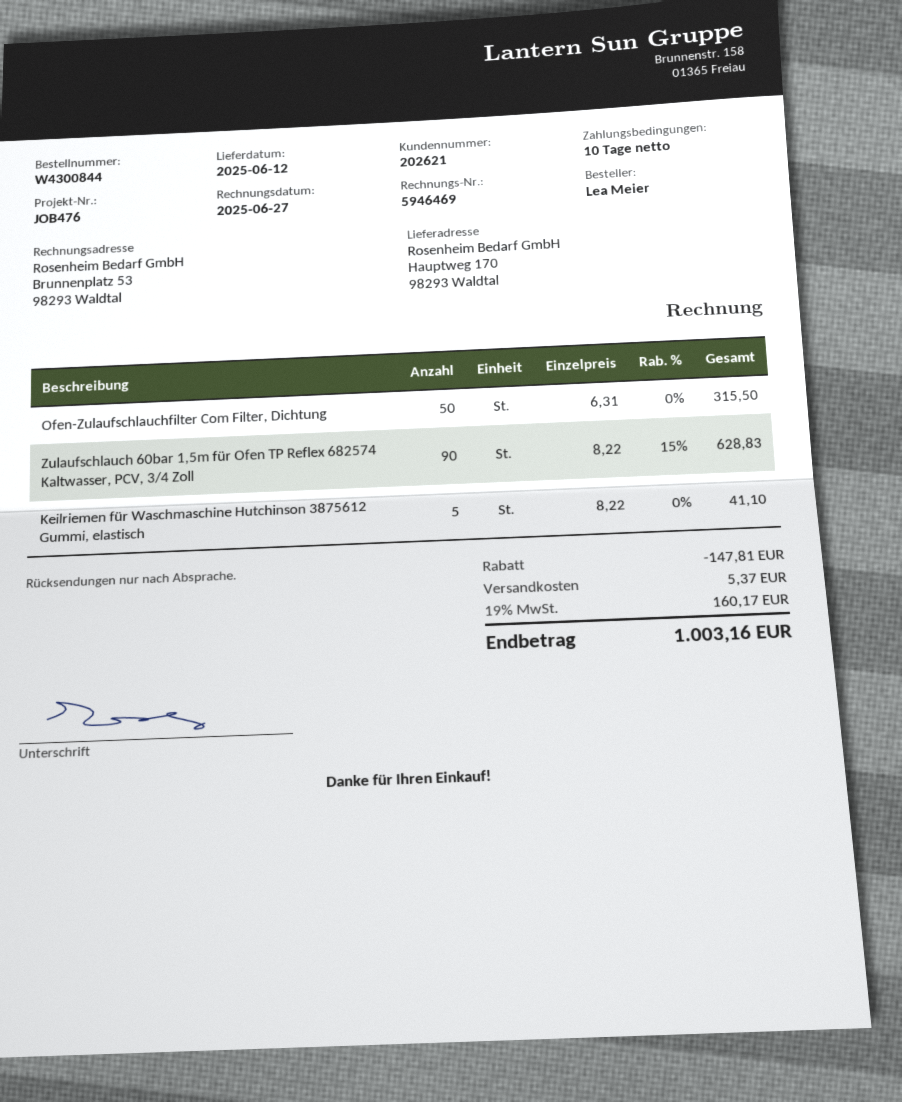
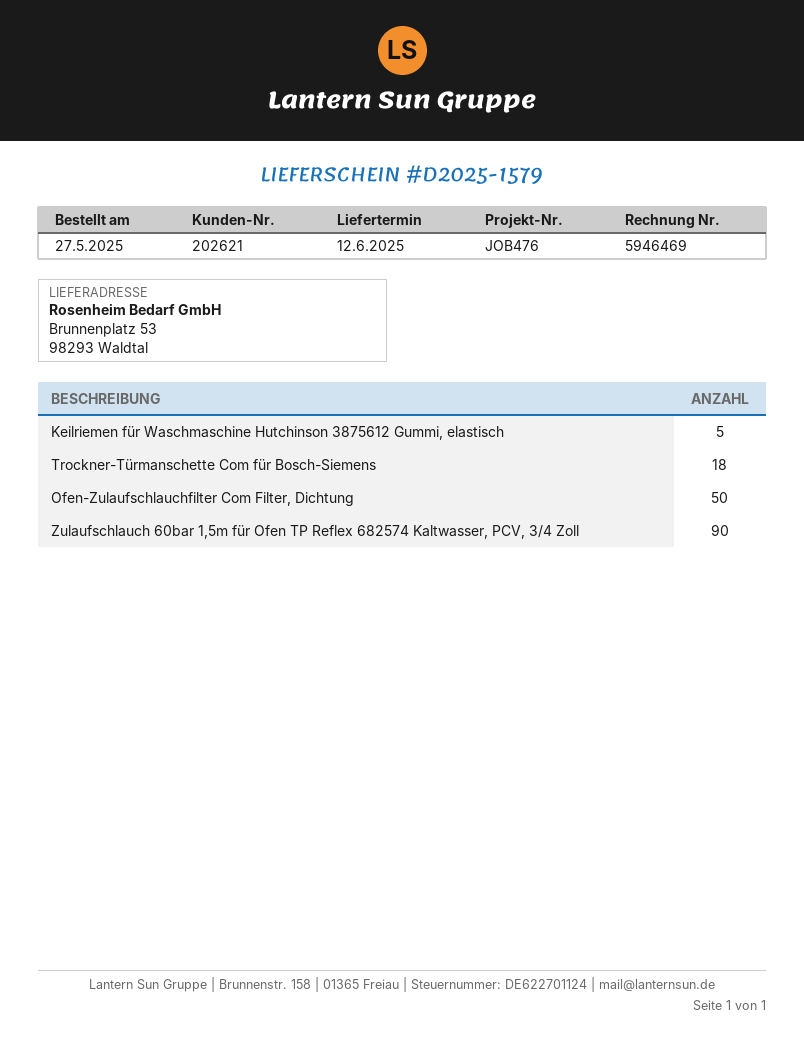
ship to: Hauptweg 170, 98293 Waldtal -> Brunnenplatz 53, 98293 Waldtal
Trockner-Türmanschette Com für Bosch-Siemens: none -> 18

